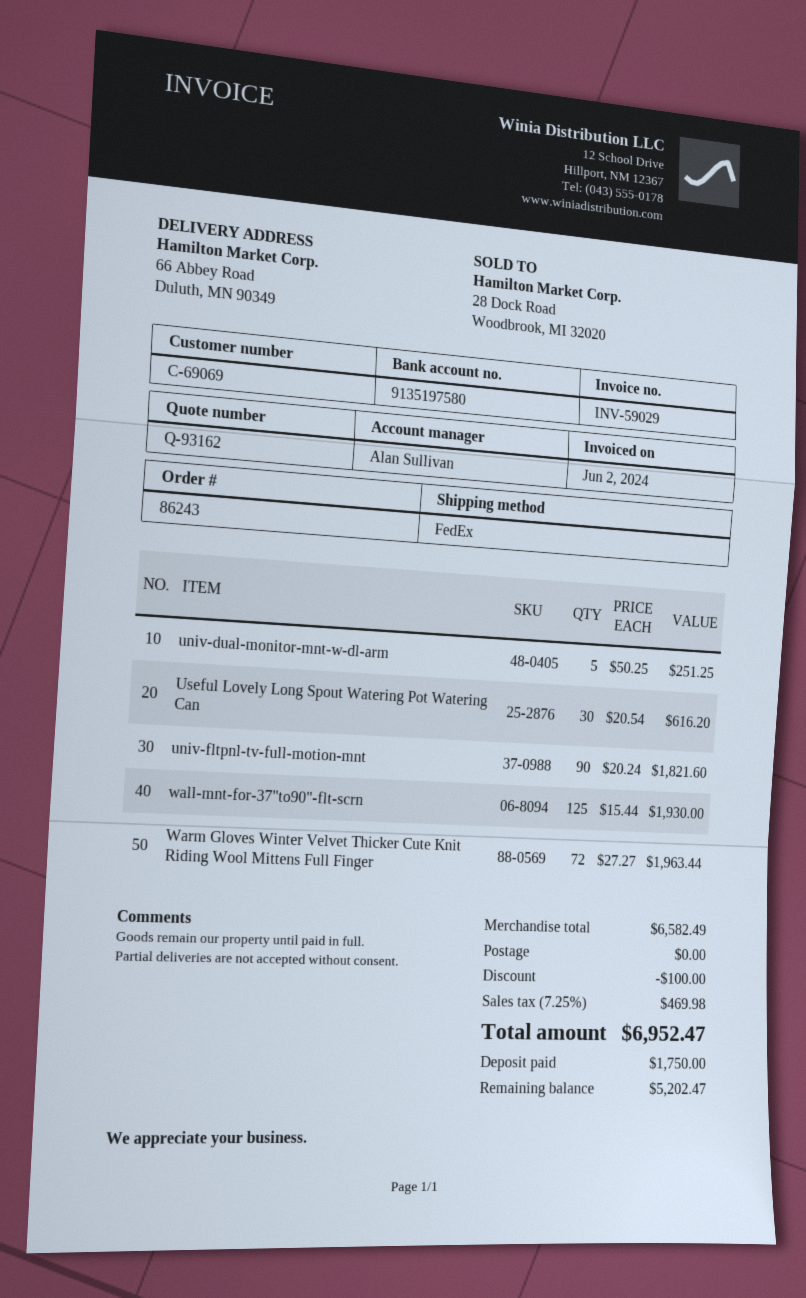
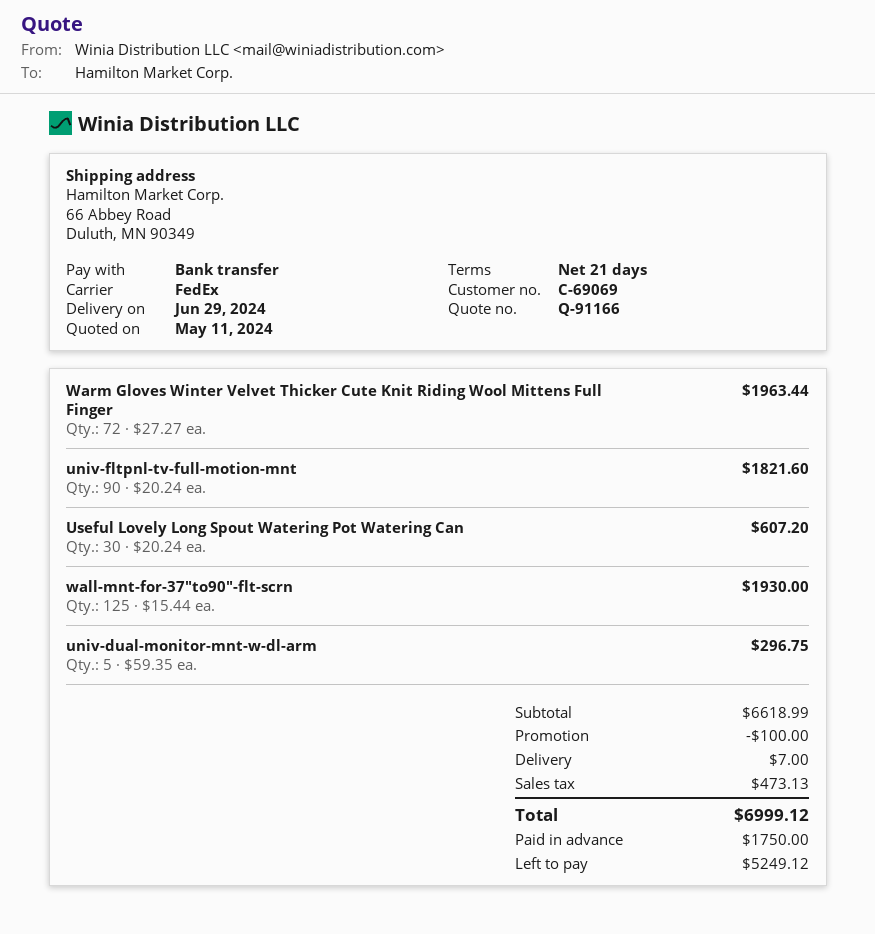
quote number: Q-93162 -> Q-91166
univ-dual-monitor-mnt-w-dl-arm: 5 x 50.25 = 251.25 -> 5 x 59.35 = 296.75
Useful Lovely Long Spout Watering Pot Watering Can: 30 x 20.54 = 616.20 -> 30 x 20.24 = 607.20
subtotal: 6582.49 -> 6618.99
shipping: 0.00 -> 7.00
tax: 469.98 -> 473.13
total: 6952.47 -> 6999.12
balance: 5202.47 -> 5249.12

